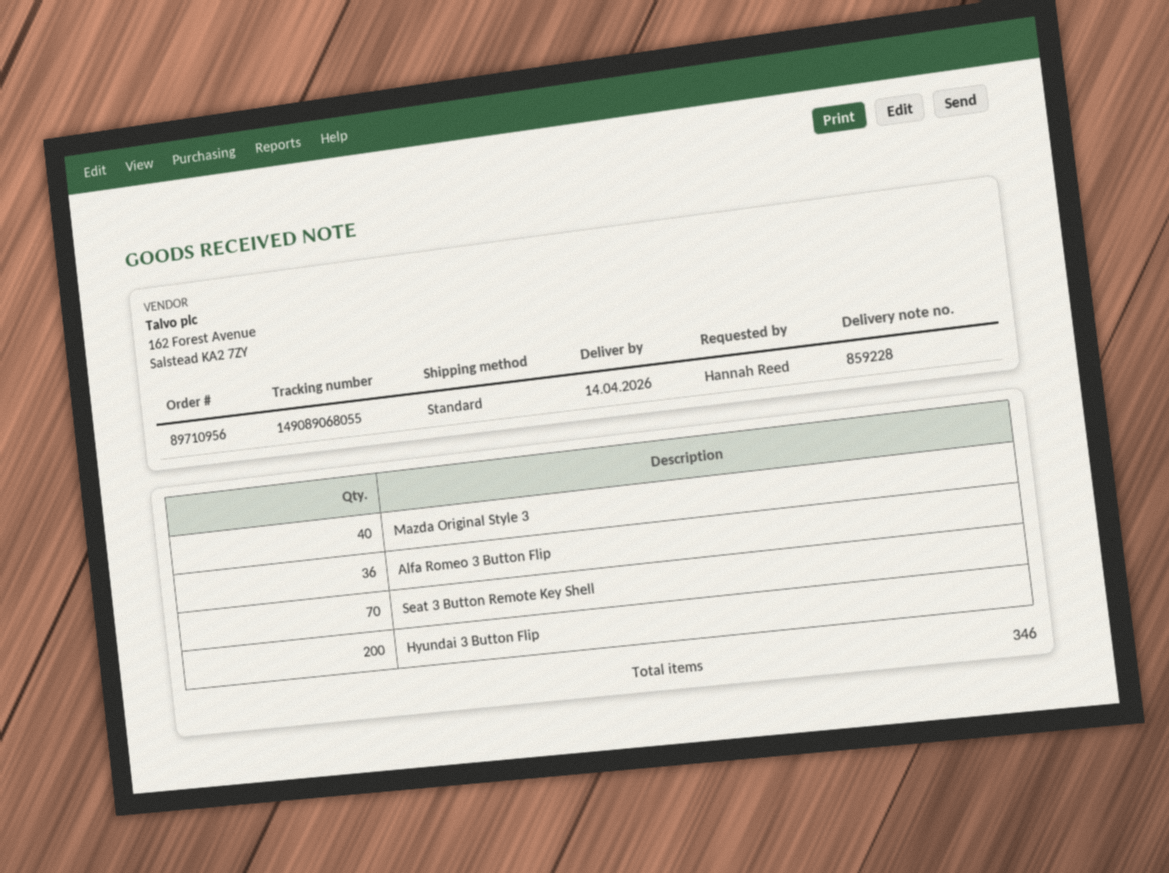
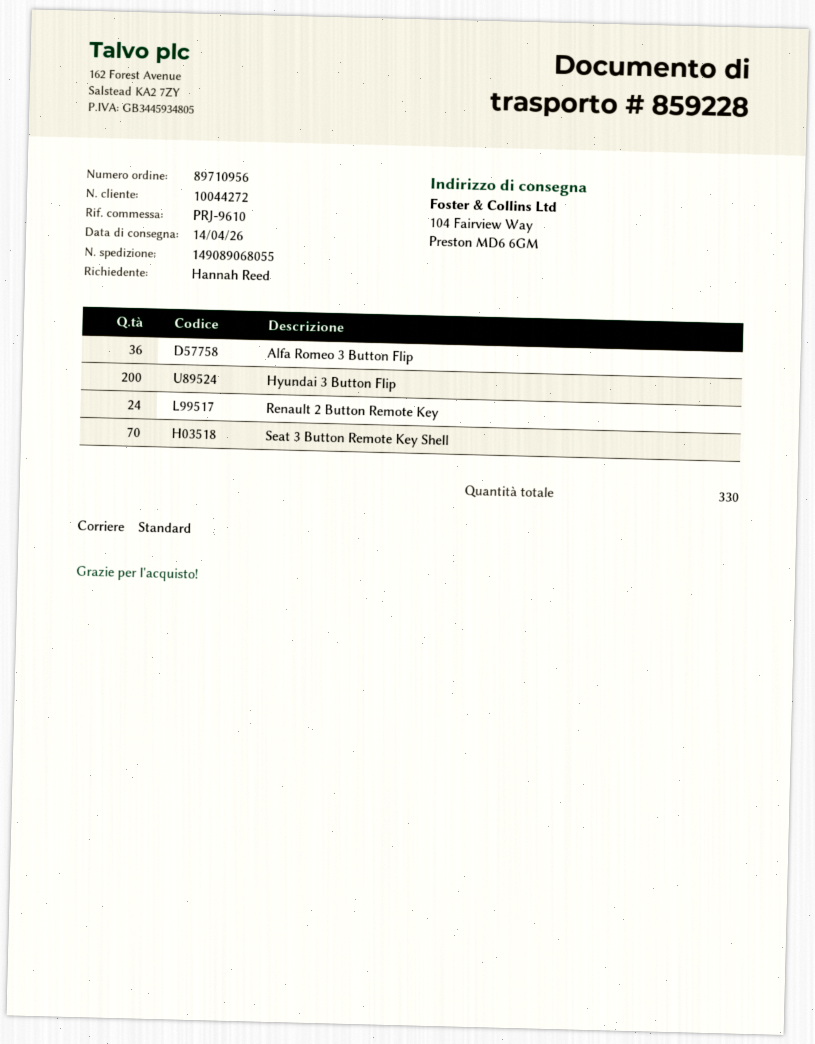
Mazda Original Style 3: 40 -> none
Renault 2 Button Remote Key: none -> 24
total quantity: 346 -> 330

